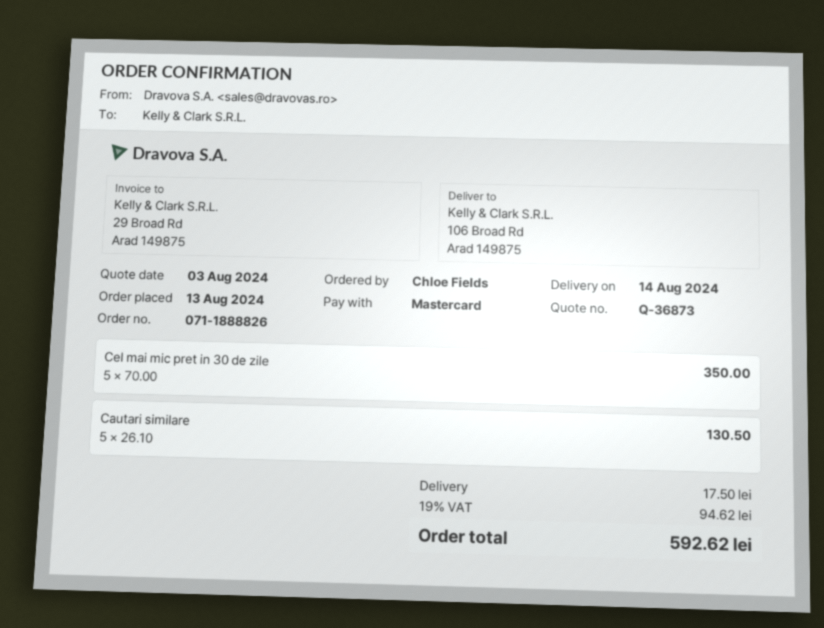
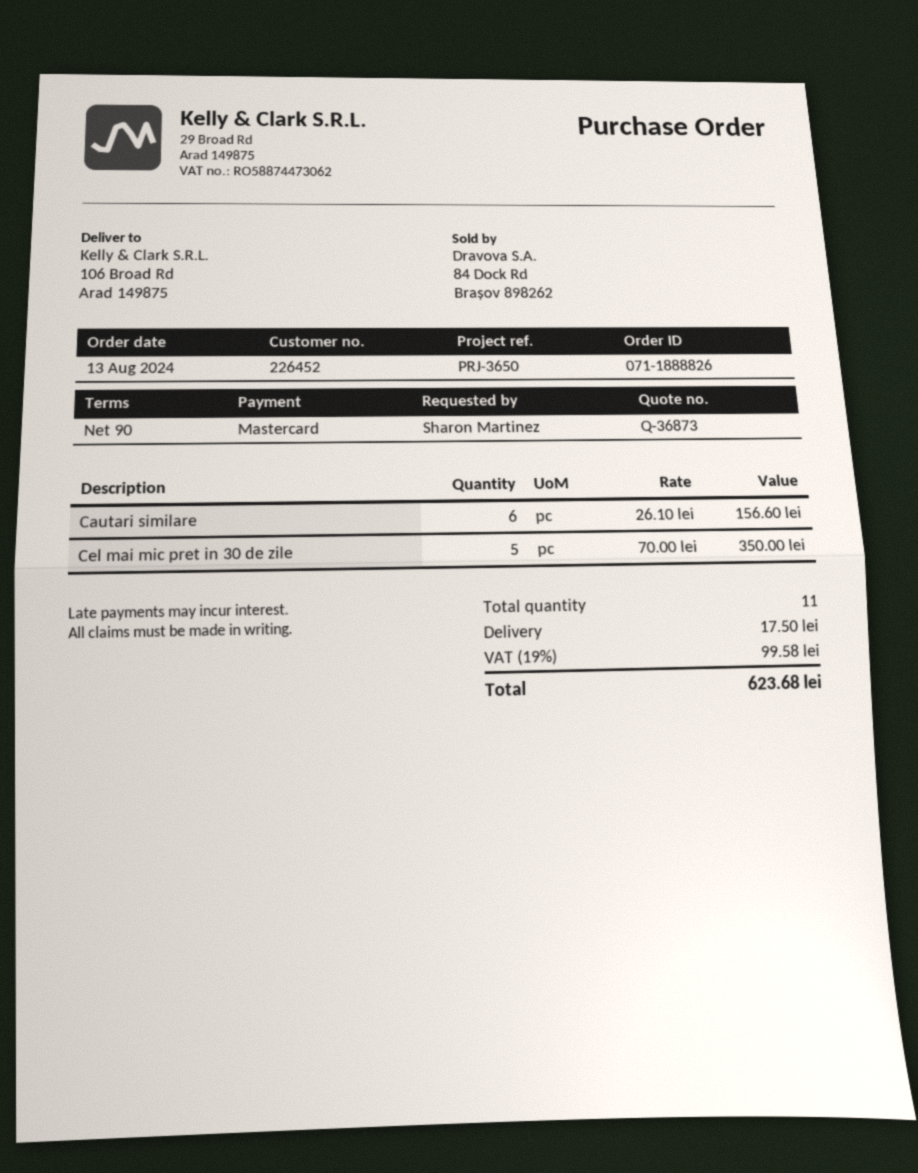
ordered by: Chloe Fields -> Sharon Martinez
Cautari similare: 5 x 26.10 = 130.50 -> 6 x 26.10 = 156.60
tax: 19% = 94.62 -> 19% = 99.58
total: 592.62 -> 623.68

